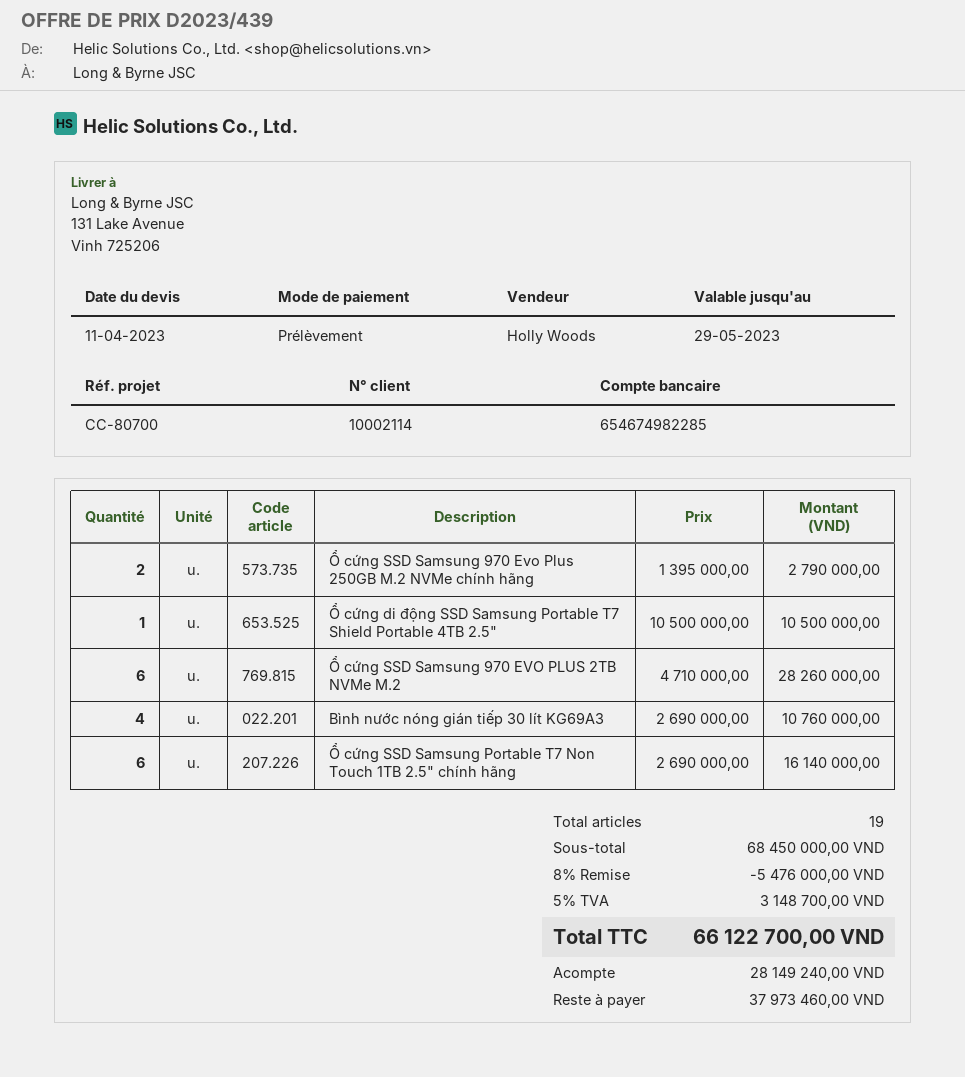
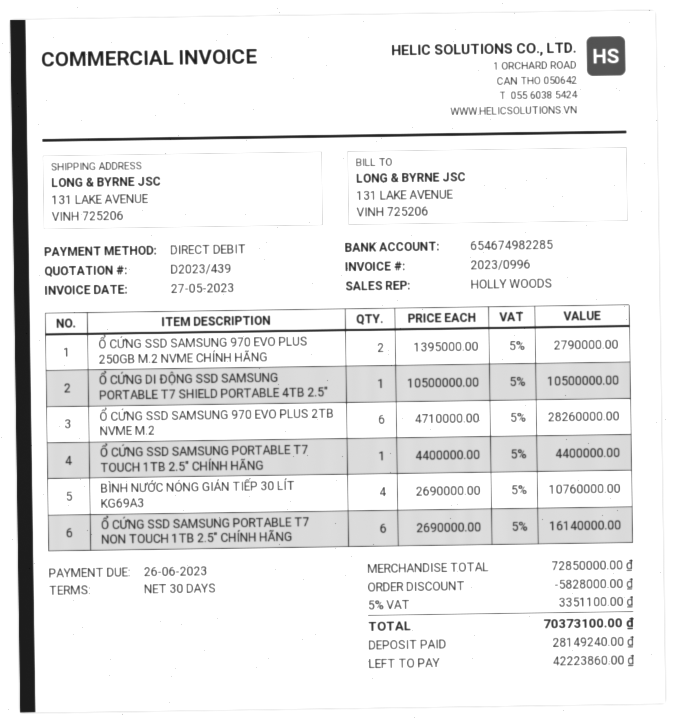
Ổ CỨNG SSD SAMSUNG PORTABLE T7 TOUCH 1TB 2.5" CHÍNH HÃNG: none -> 1 x 4400000.00 = 4400000.00
subtotal: 68450000.00 -> 72850000.00
discount: 5476000.00 -> 5828000.00
tax: 5% = 3148700.00 -> 5% = 3351100.00
total: 66122700.00 -> 70373100.00
balance: 37973460.00 -> 42223860.00

